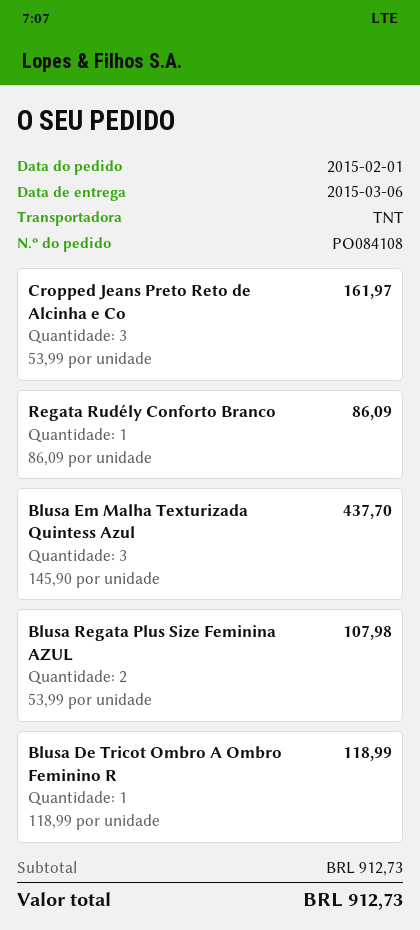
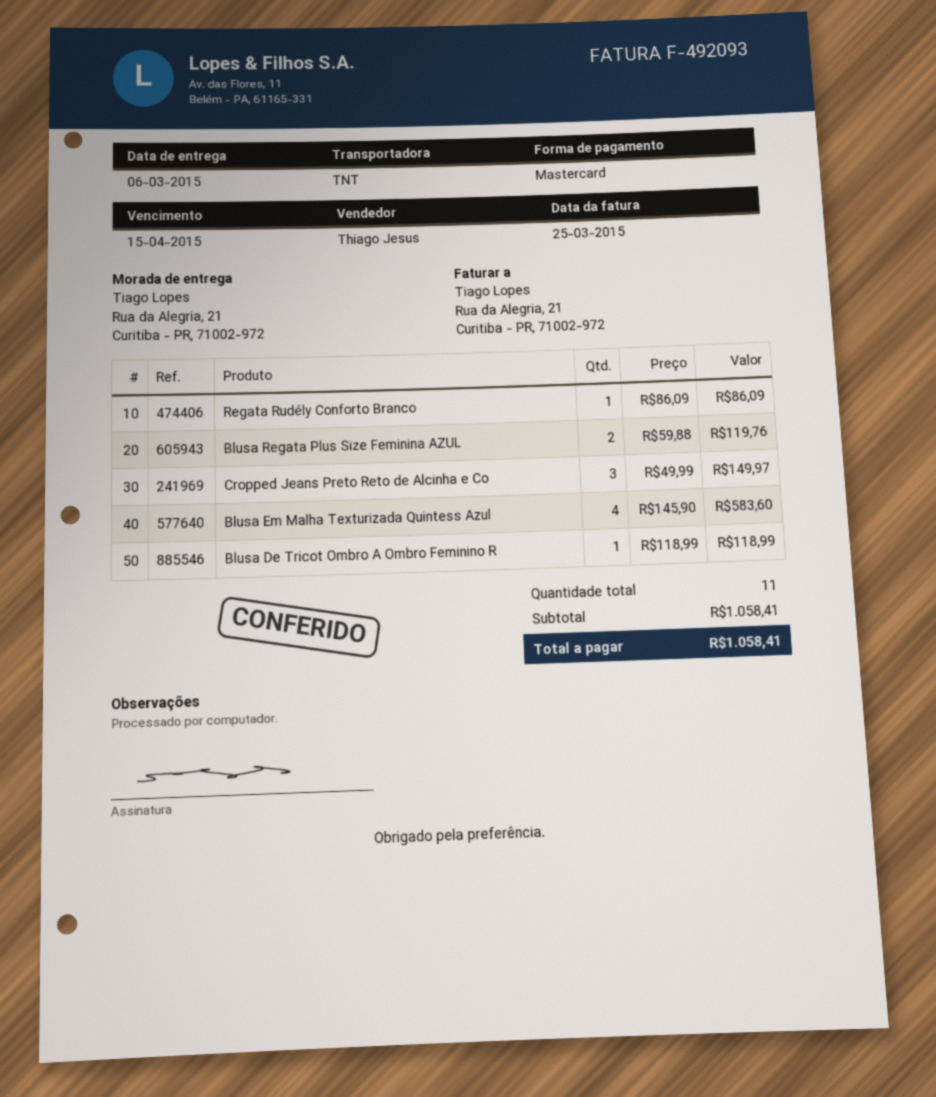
Cropped Jeans Preto Reto de Alcinha e Co: 3 x 53.99 = 161.97 -> 3 x 49.99 = 149.97
Blusa Em Malha Texturizada Quintess Azul: 3 x 145.90 = 437.70 -> 4 x 145.90 = 583.60
Blusa Regata Plus Size Feminina AZUL: 2 x 53.99 = 107.98 -> 2 x 59.88 = 119.76
subtotal: 912.73 -> 1058.41
total: 912.73 -> 1058.41

